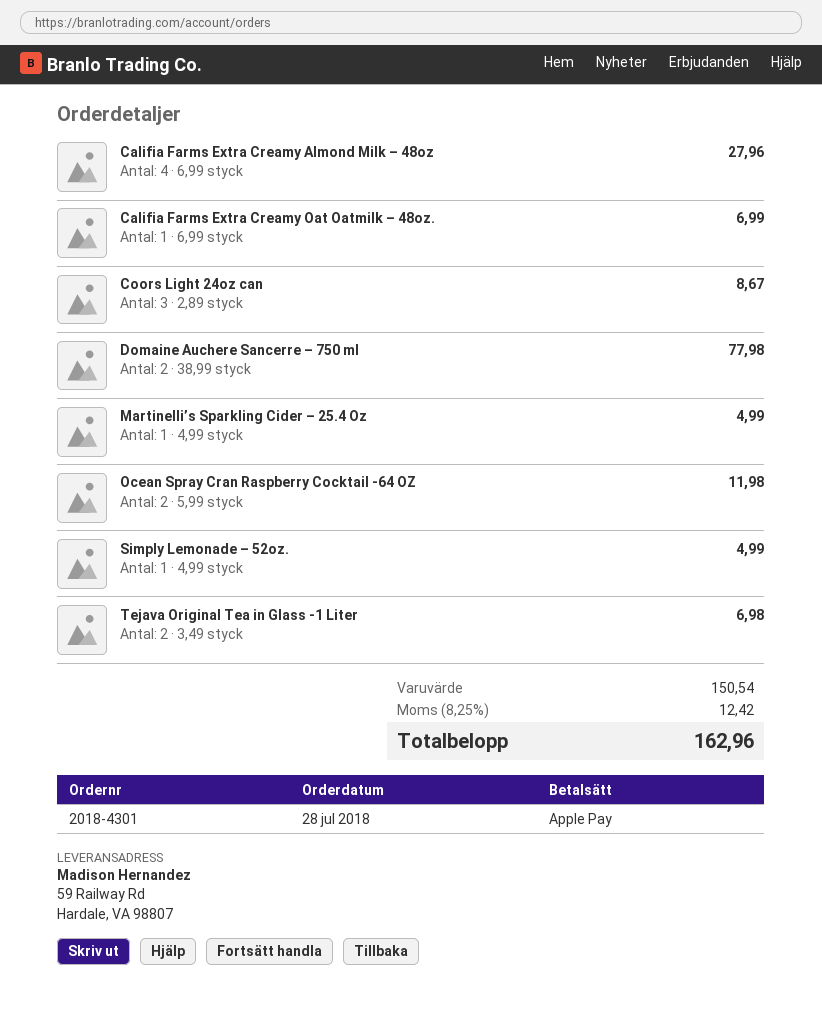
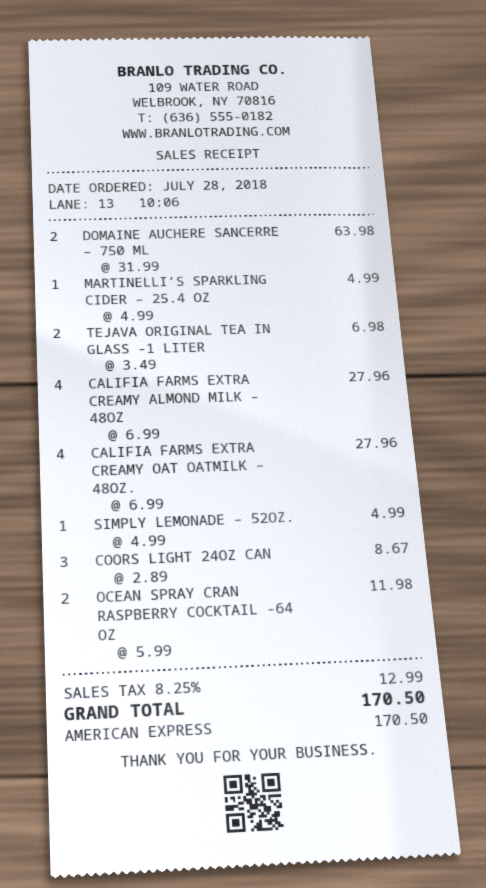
payment method: Apple Pay -> American Express
Califia Farms Extra Creamy Oat Oatmilk – 48oz.: 1 x 6.99 = 6.99 -> 4 x 6.99 = 27.96
Domaine Auchere Sancerre – 750 ml: 2 x 38.99 = 77.98 -> 2 x 31.99 = 63.98
tax: 8.25% = 12.42 -> 8.25% = 12.99
total: 162.96 -> 170.50

